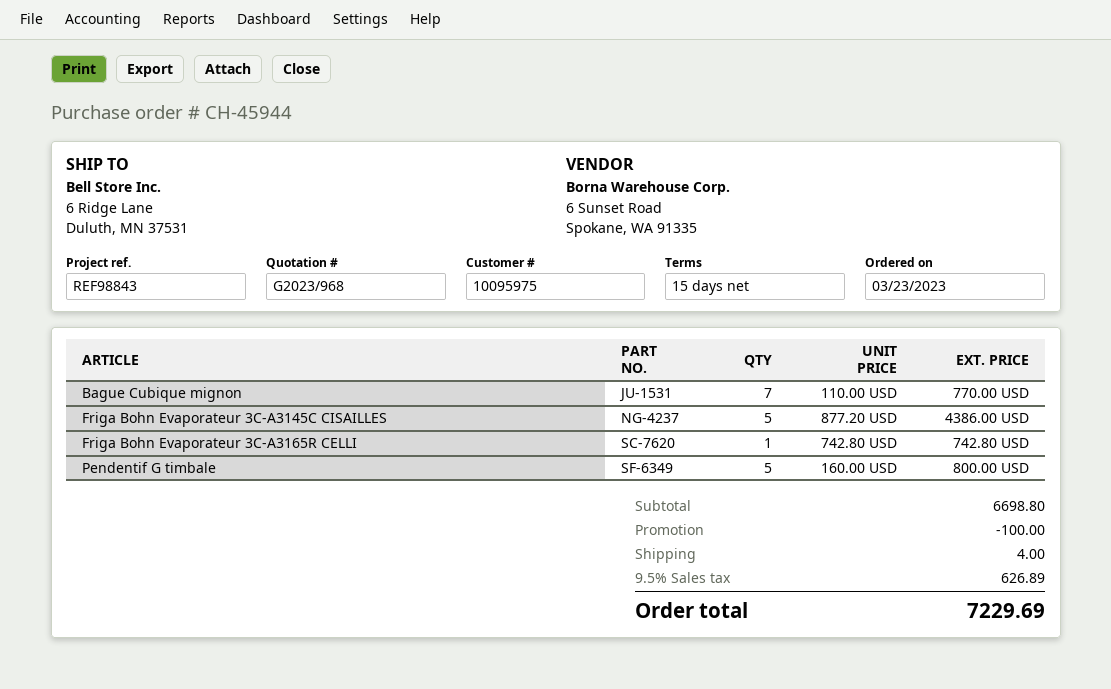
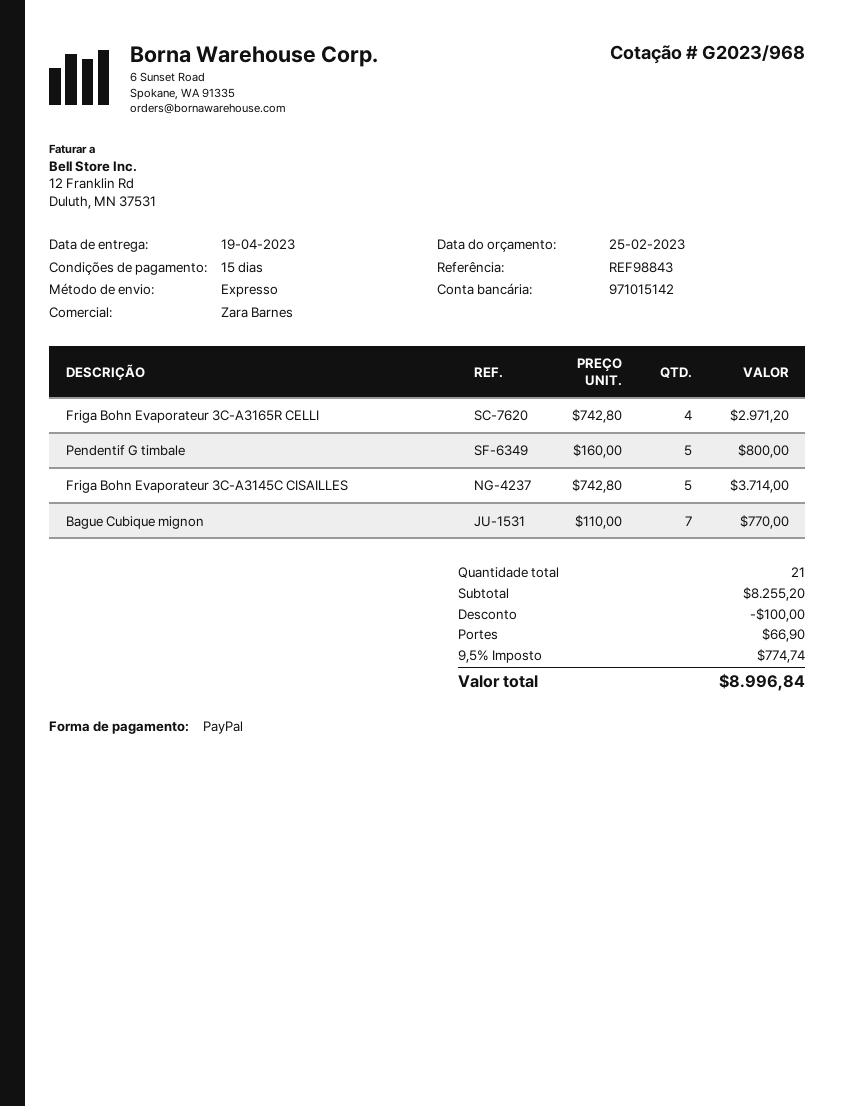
Friga Bohn Evaporateur 3C-A3145C CISAILLES: 5 x 877.20 = 4386.00 -> 5 x 742.80 = 3714.00
Friga Bohn Evaporateur 3C-A3165R CELLI: 1 x 742.80 = 742.80 -> 4 x 742.80 = 2971.20
subtotal: 6698.80 -> 8255.20
shipping: 4.00 -> 66.90
tax: 9.5% = 626.89 -> 9.5% = 774.74
total: 7229.69 -> 8996.84

